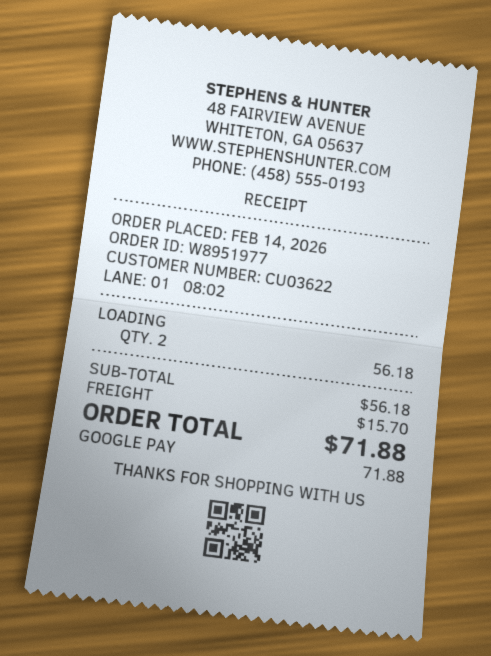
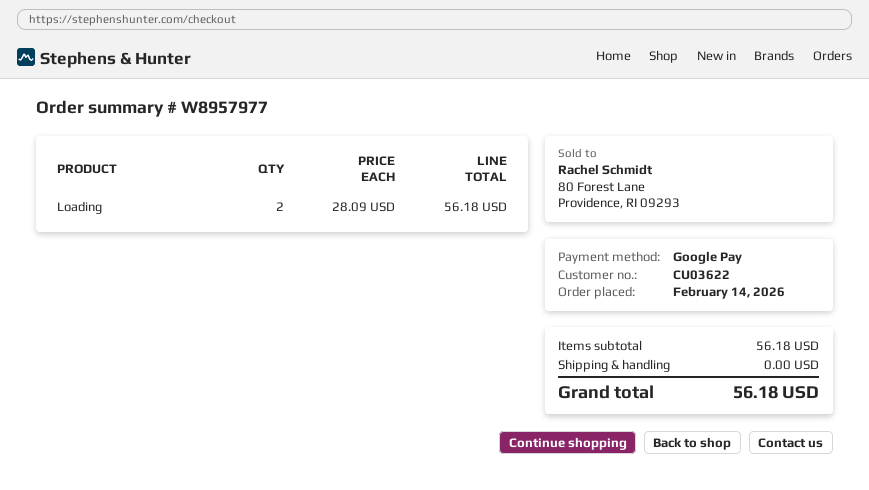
order number: W8951977 -> W8957977
shipping: 15.70 -> 0.00
total: 71.88 -> 56.18

